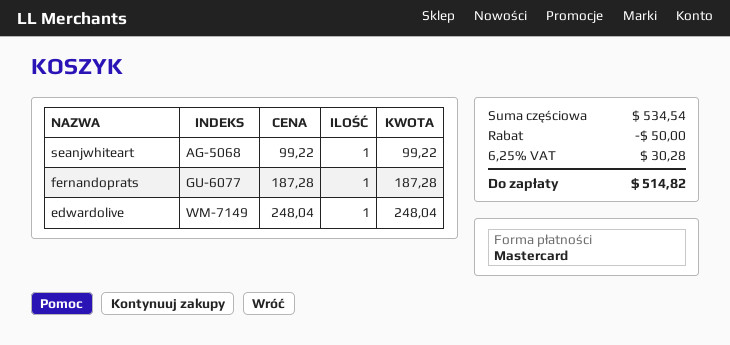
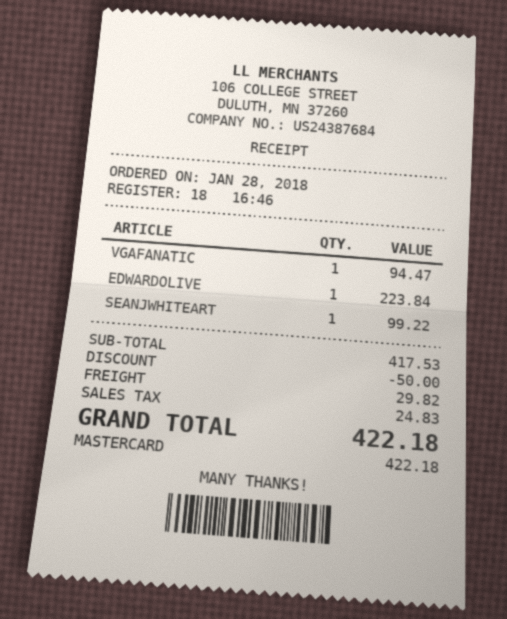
fernandoprats: 1 for 187.28 -> none
edwardolive: 1 for 248.04 -> 1 for 223.84
VGAFANATIC: none -> 1 for 94.47
subtotal: 534.54 -> 417.53
shipping: none -> 29.82
tax: 30.28 -> 24.83
total: 514.82 -> 422.18

